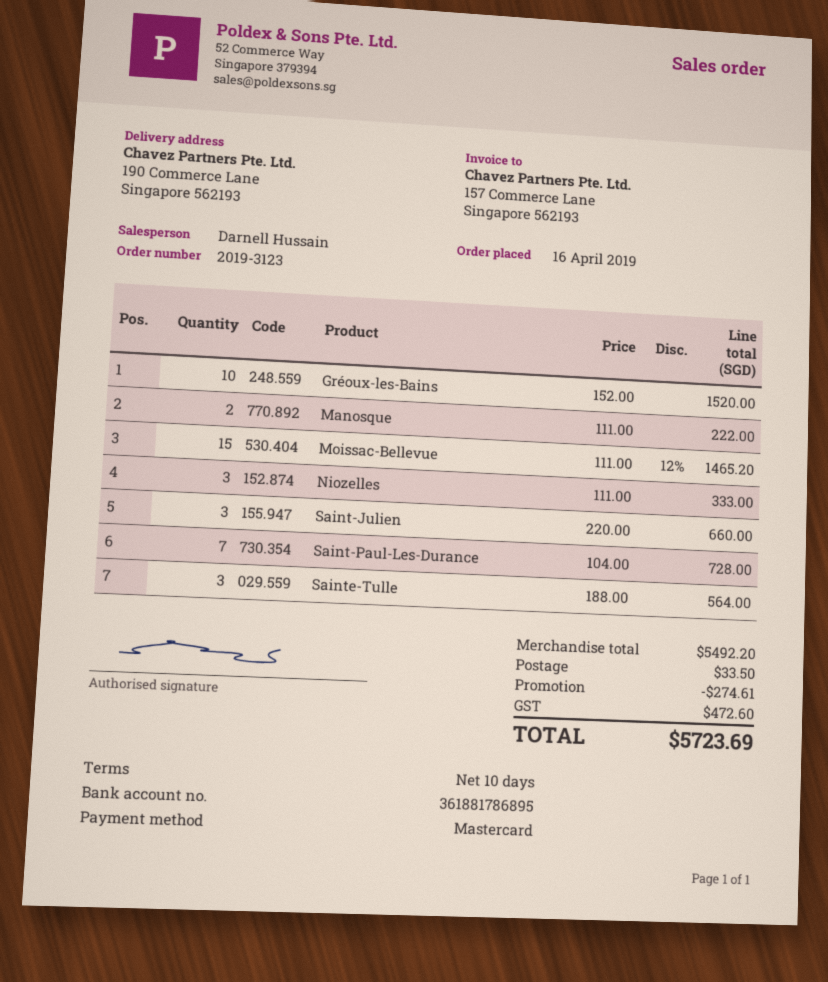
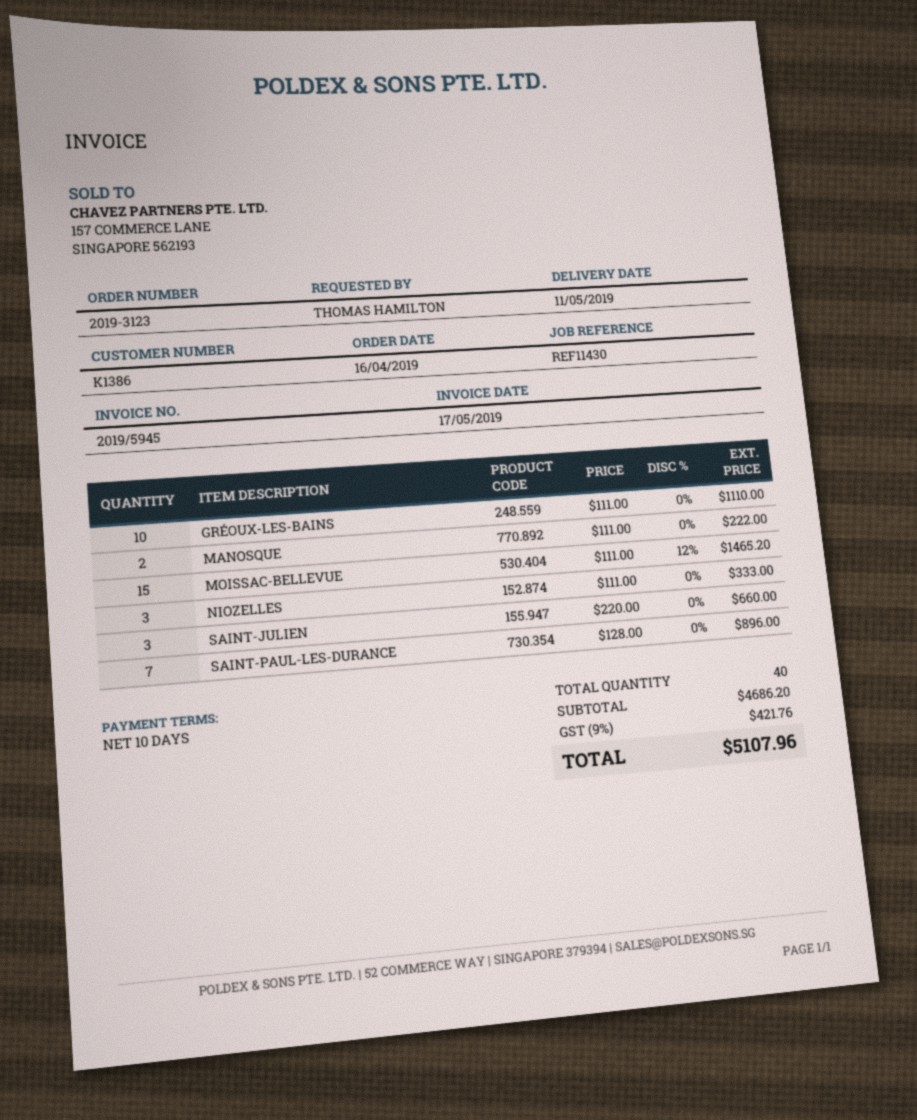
Gréoux-les-Bains: 10 x 152.00 = 1520.00 -> 10 x 111.00 = 1110.00
Saint-Paul-Les-Durance: 7 x 104.00 = 728.00 -> 7 x 128.00 = 896.00
Sainte-Tulle: 3 x 188.00 = 564.00 -> none
subtotal: 5492.20 -> 4686.20
discount: 274.61 -> none
shipping: 33.50 -> none
tax: 472.60 -> 421.76
total: 5723.69 -> 5107.96

